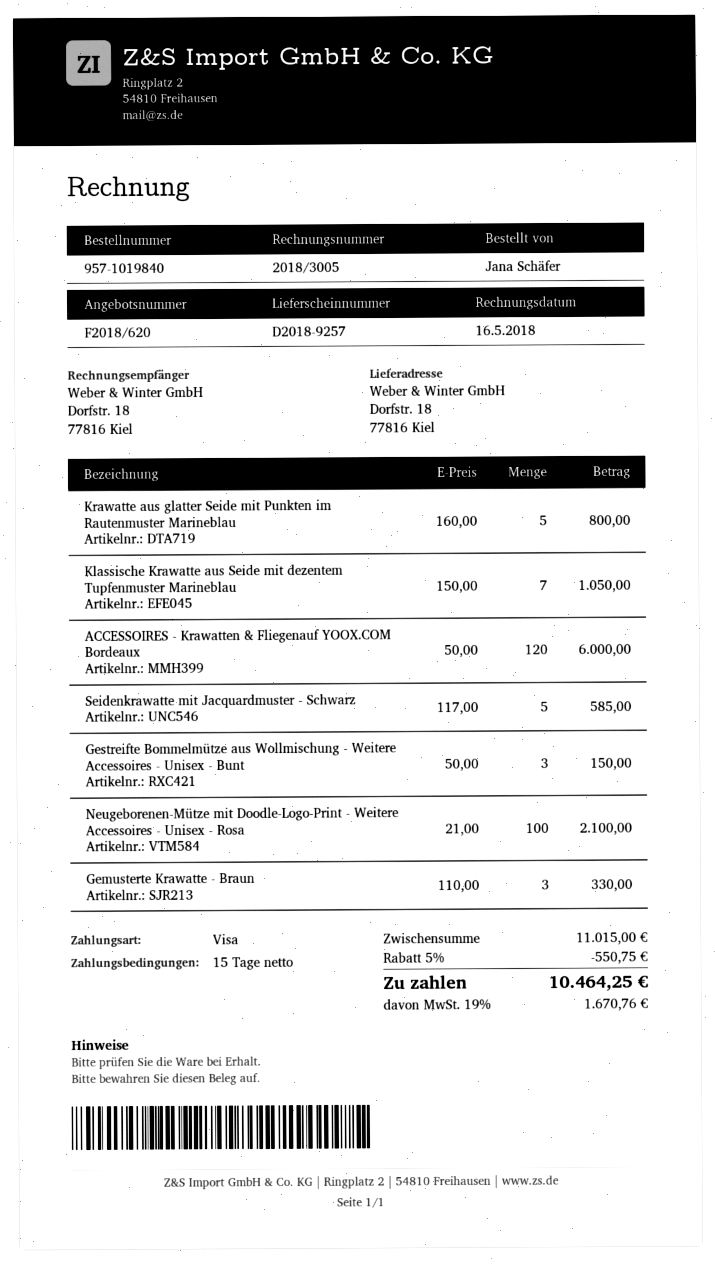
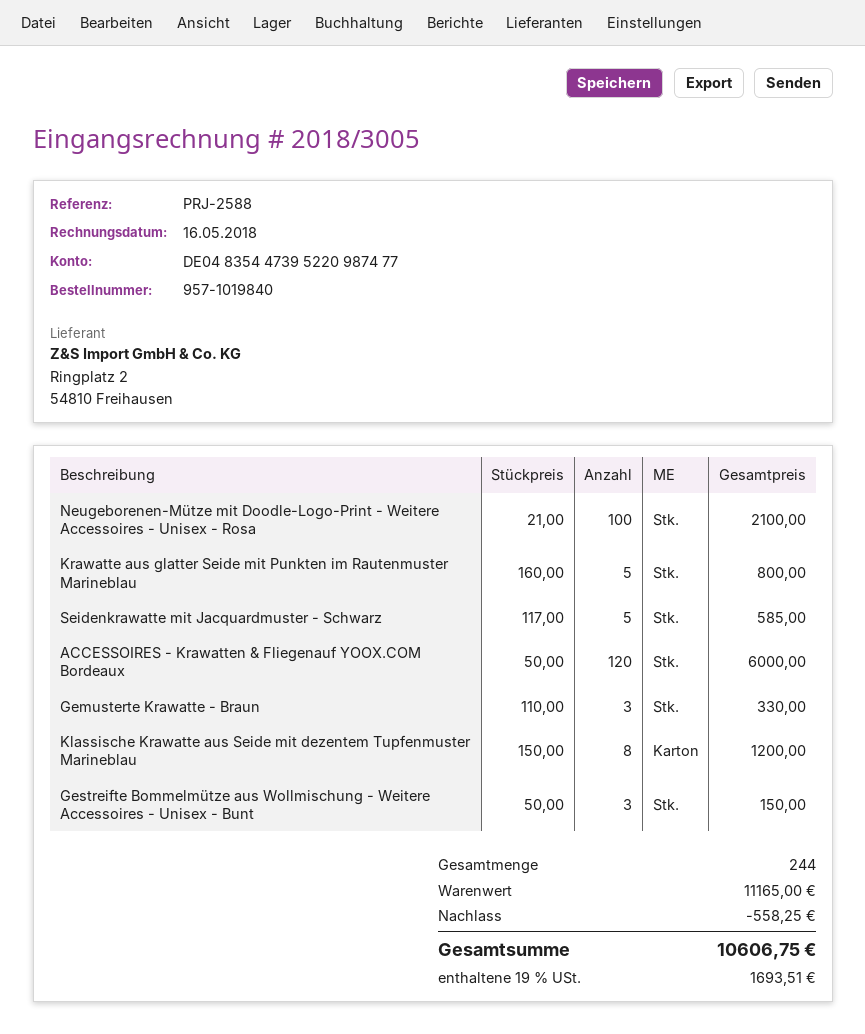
Klassische Krawatte aus Seide mit dezentem Tupfenmuster Marineblau: 7 x 150.00 = 1050.00 -> 8 x 150.00 = 1200.00
subtotal: 11015.00 -> 11165.00
discount: 550.75 -> 558.25
tax: 19% = 1670.76 -> 19% = 1693.51
total: 10464.25 -> 10606.75

